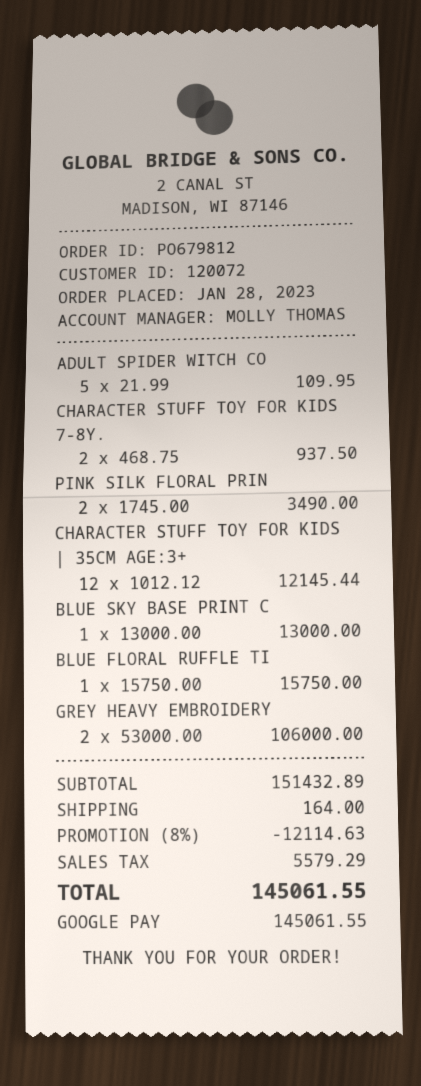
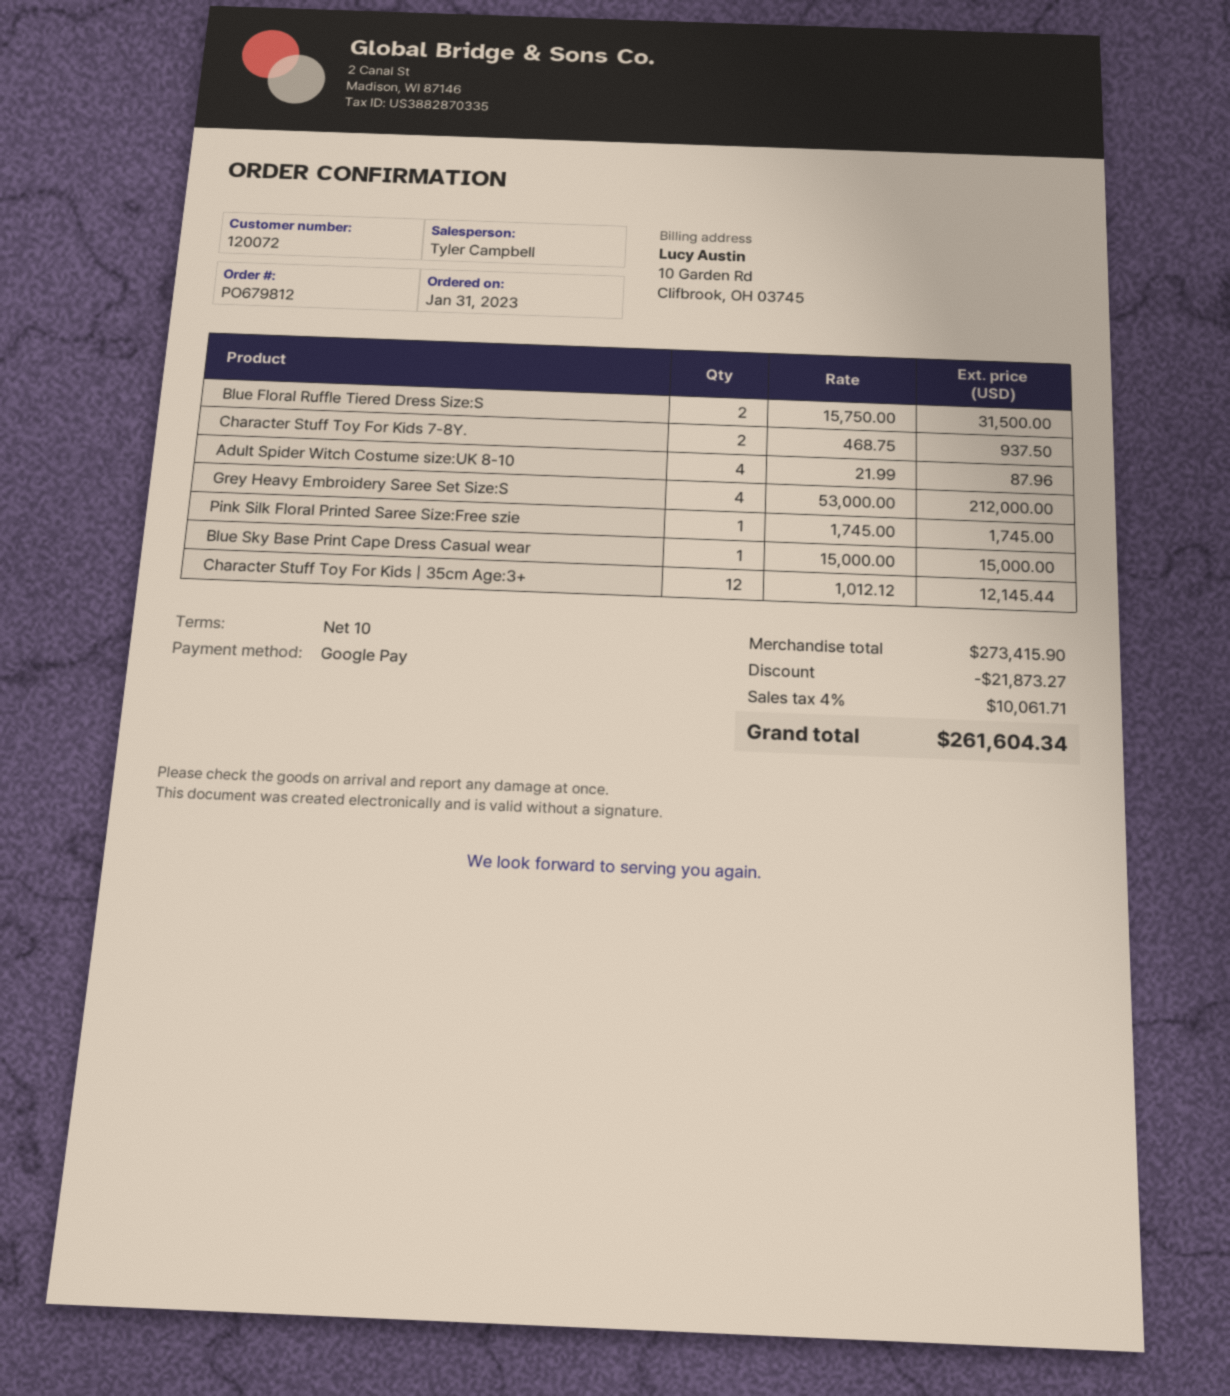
order date: 2023-01-28 -> 2023-01-31
sales rep: MOLLY THOMAS -> Tyler Campbell
ADULT SPIDER WITCH CO: 5 x 21.99 = 109.95 -> 4 x 21.99 = 87.96
PINK SILK FLORAL PRIN: 2 x 1745.00 = 3490.00 -> 1 x 1745.00 = 1745.00
BLUE SKY BASE PRINT C: 1 x 13000.00 = 13000.00 -> 1 x 15000.00 = 15000.00
BLUE FLORAL RUFFLE TI: 1 x 15750.00 = 15750.00 -> 2 x 15750.00 = 31500.00
GREY HEAVY EMBROIDERY: 2 x 53000.00 = 106000.00 -> 4 x 53000.00 = 212000.00
subtotal: 151432.89 -> 273415.90
discount: 12114.63 -> 21873.27
shipping: 164.00 -> none
tax: 5579.29 -> 10061.71
total: 145061.55 -> 261604.34

